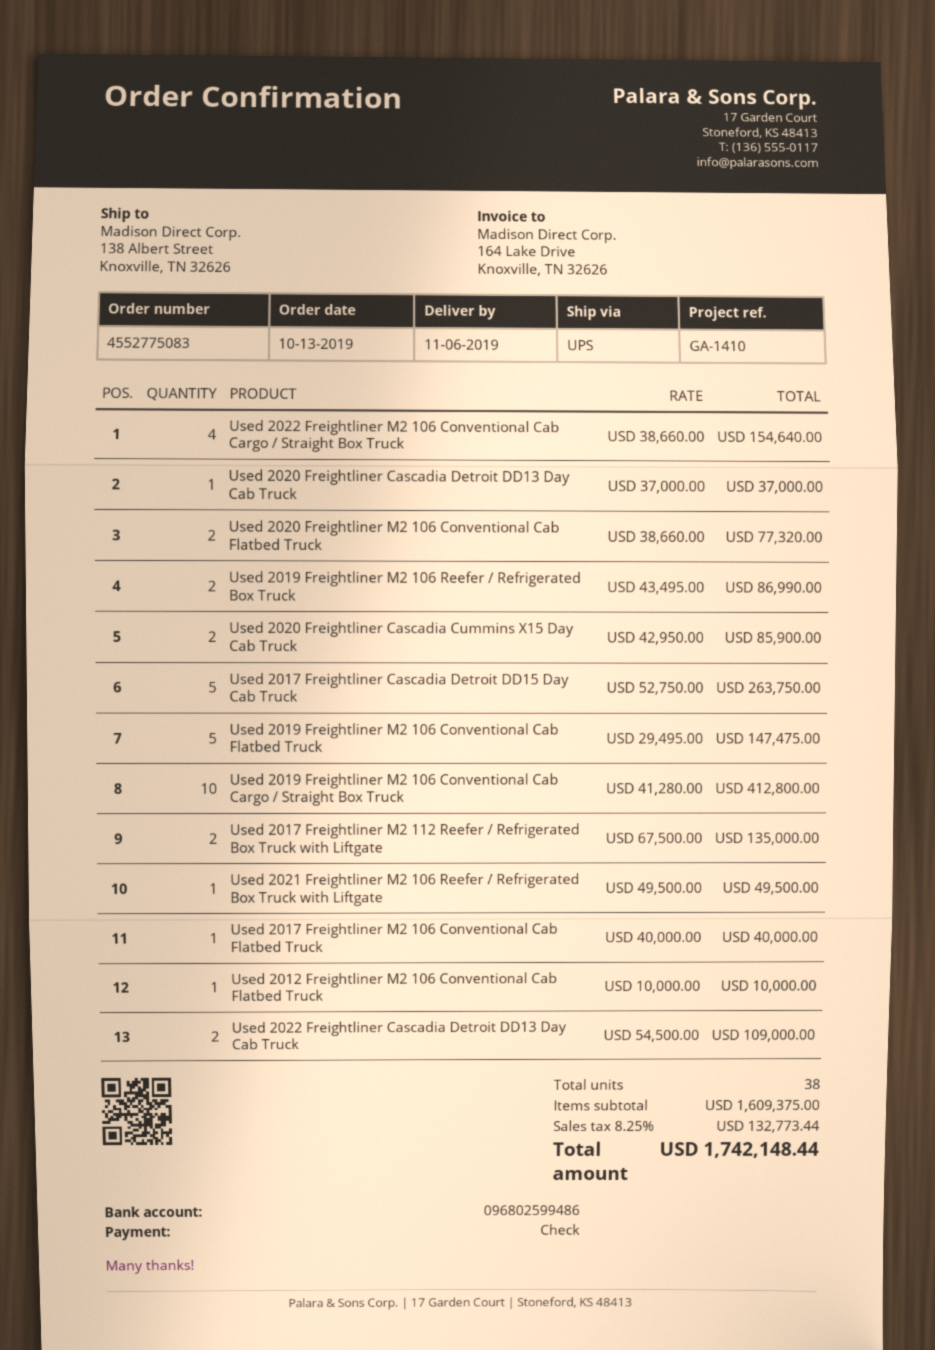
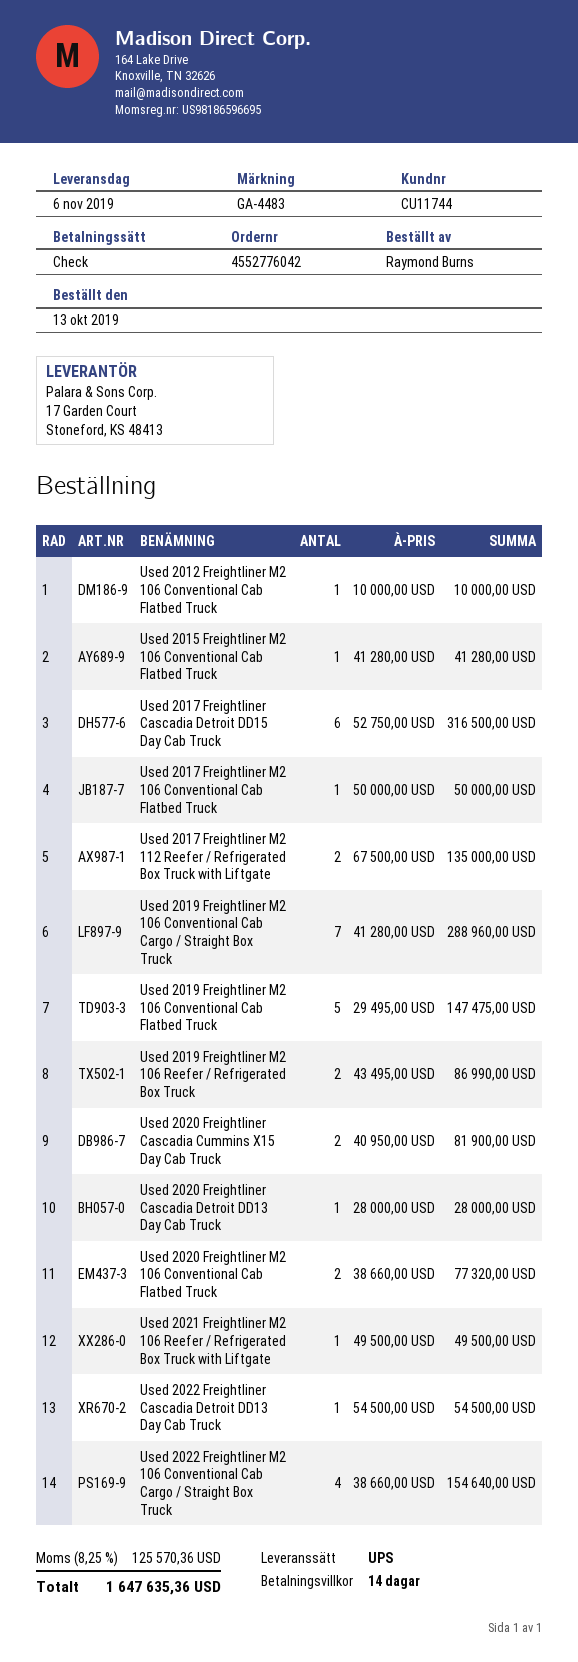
order number: 4552775083 -> 4552776042
reference: GA-1410 -> GA-4483
Used 2020 Freightliner Cascadia Detroit DD13 Day Cab Truck: 1 x 37000.00 = 37000.00 -> 1 x 28000.00 = 28000.00
Used 2020 Freightliner Cascadia Cummins X15 Day Cab Truck: 2 x 42950.00 = 85900.00 -> 2 x 40950.00 = 81900.00
Used 2017 Freightliner Cascadia Detroit DD15 Day Cab Truck: 5 x 52750.00 = 263750.00 -> 6 x 52750.00 = 316500.00
Used 2019 Freightliner M2 106 Conventional Cab Cargo / Straight Box Truck: 10 x 41280.00 = 412800.00 -> 7 x 41280.00 = 288960.00
Used 2017 Freightliner M2 106 Conventional Cab Flatbed Truck: 1 x 40000.00 = 40000.00 -> 1 x 50000.00 = 50000.00
Used 2022 Freightliner Cascadia Detroit DD13 Day Cab Truck: 2 x 54500.00 = 109000.00 -> 1 x 54500.00 = 54500.00
Used 2015 Freightliner M2 106 Conventional Cab Flatbed Truck: none -> 1 x 41280.00 = 41280.00
tax: 8.25% = 132773.44 -> 8.25% = 125570.36
total: 1742148.44 -> 1647635.36

